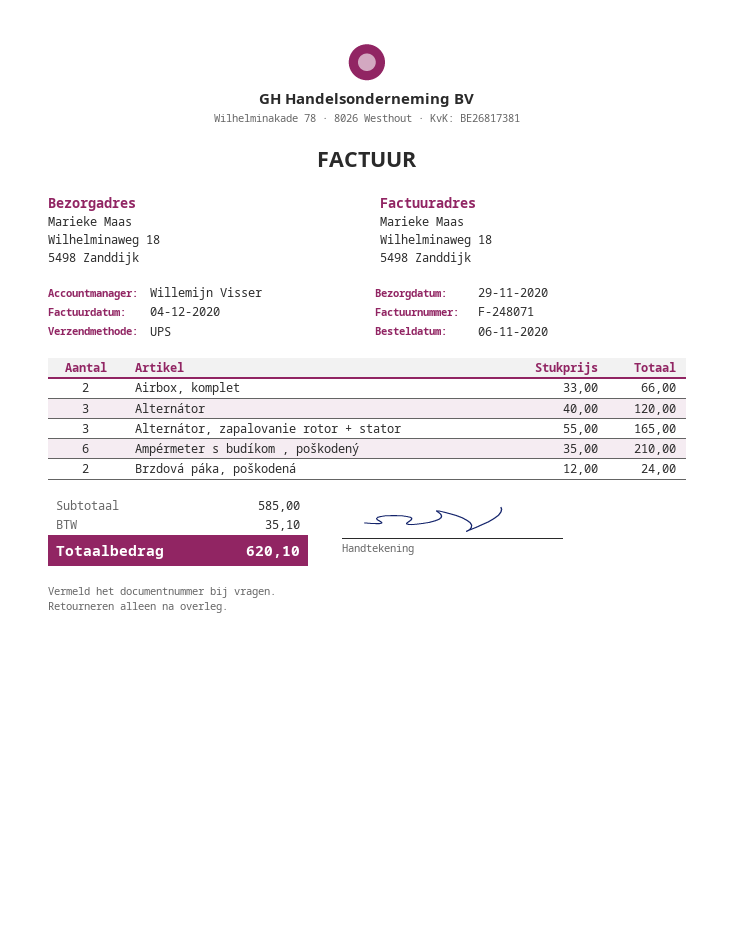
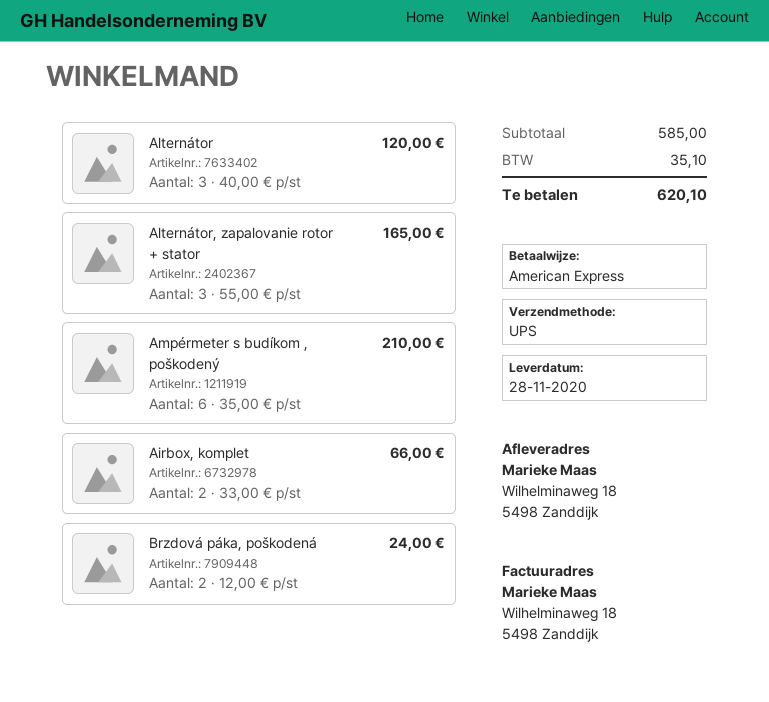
delivery date: 2020-11-29 -> 2020-11-28

